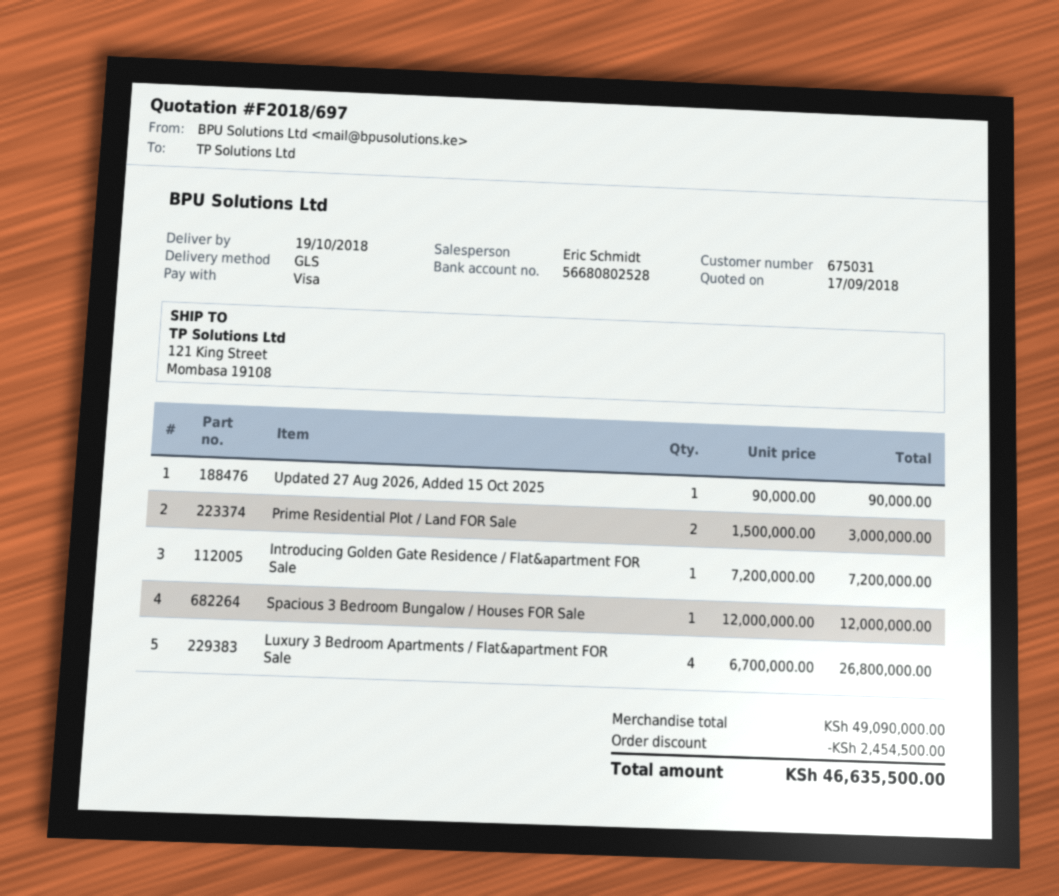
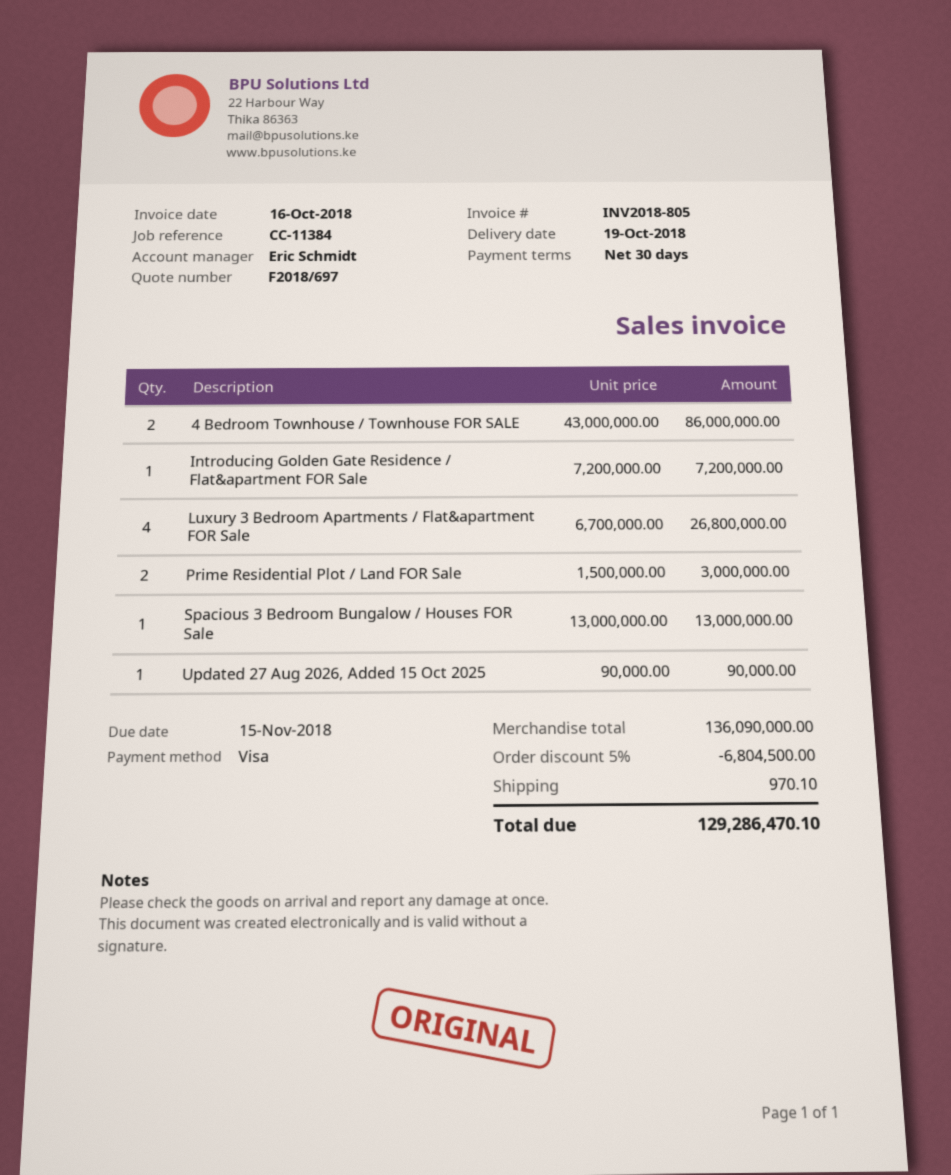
Spacious 3 Bedroom Bungalow / Houses FOR Sale: 1 x 12000000.00 = 12000000.00 -> 1 x 13000000.00 = 13000000.00
4 Bedroom Townhouse / Townhouse FOR SALE: none -> 2 x 43000000.00 = 86000000.00
subtotal: 49090000.00 -> 136090000.00
discount: 2454500.00 -> 6804500.00
shipping: none -> 970.10
total: 46635500.00 -> 129286470.10

